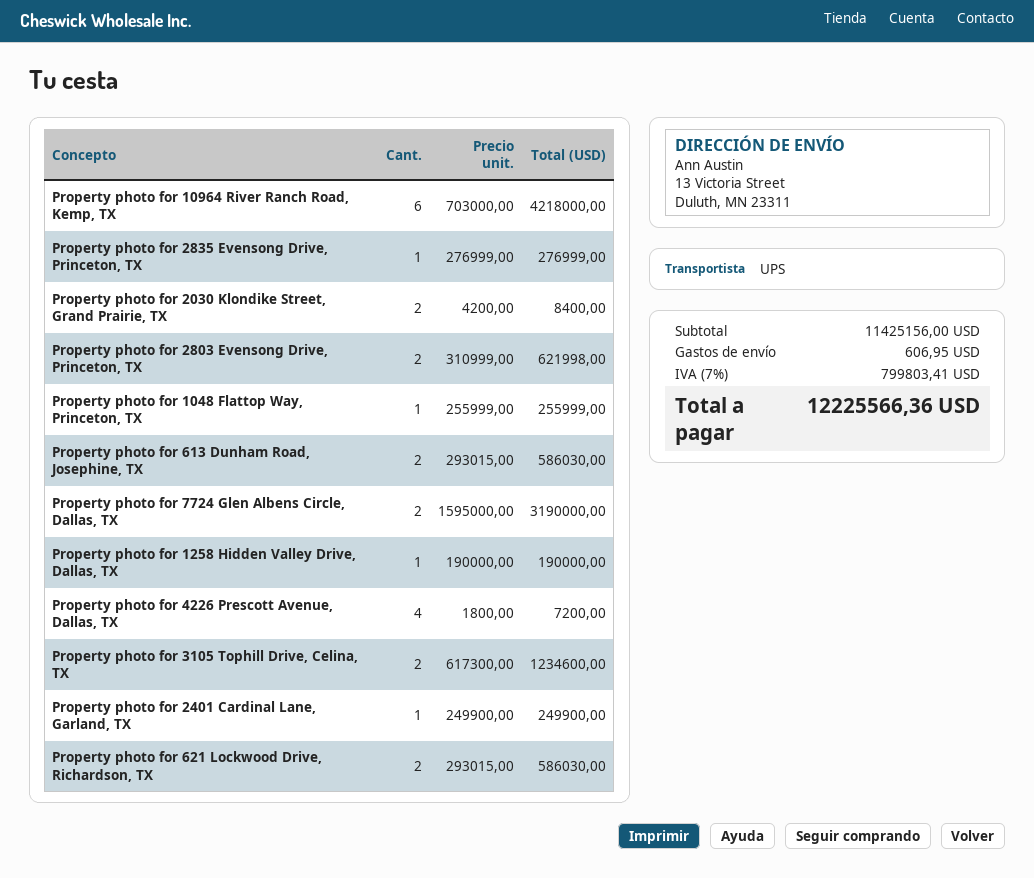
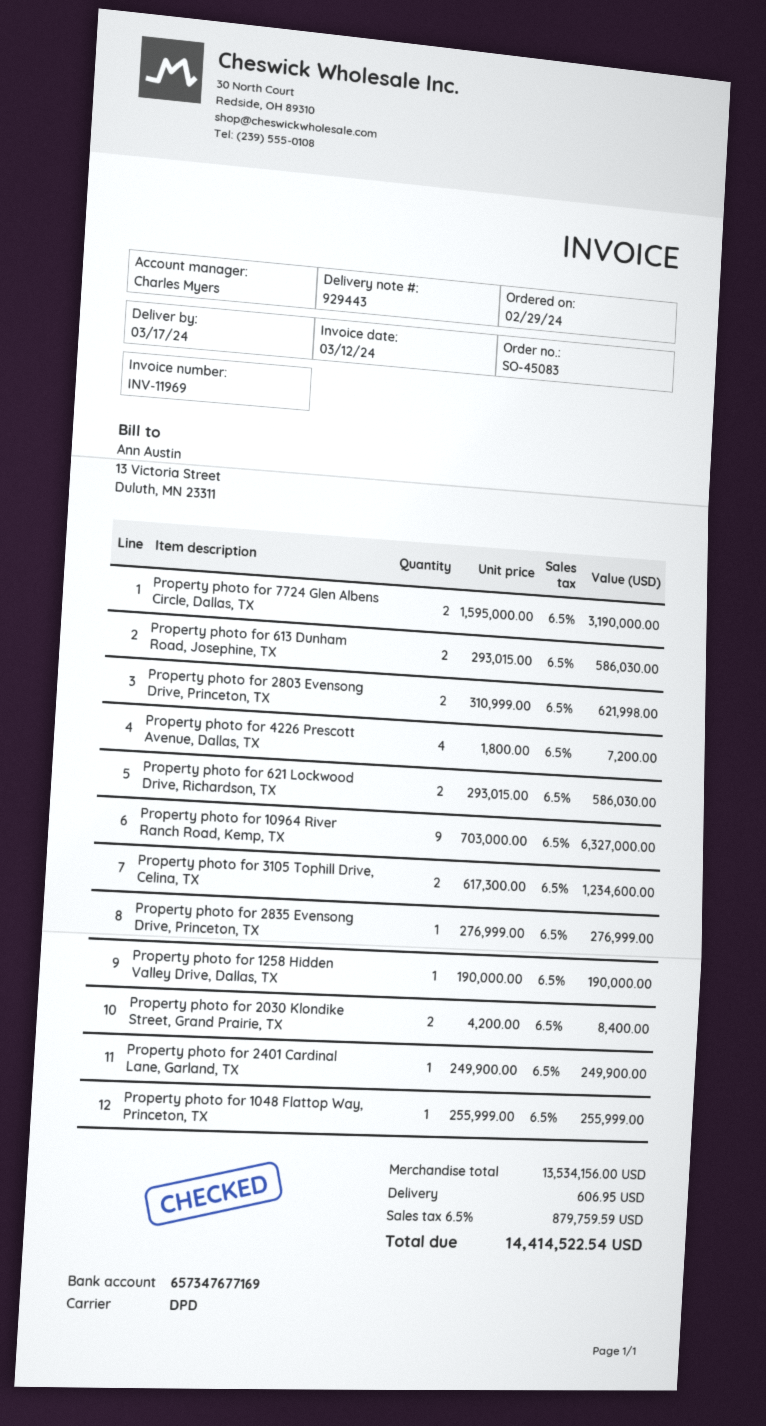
shipping method: UPS -> DPD
Property photo for 10964 River Ranch Road, Kemp, TX: 6 x 703000.00 = 4218000.00 -> 9 x 703000.00 = 6327000.00
subtotal: 11425156.00 -> 13534156.00
tax: 7% = 799803.41 -> 6.5% = 879759.59
total: 12225566.36 -> 14414522.54

